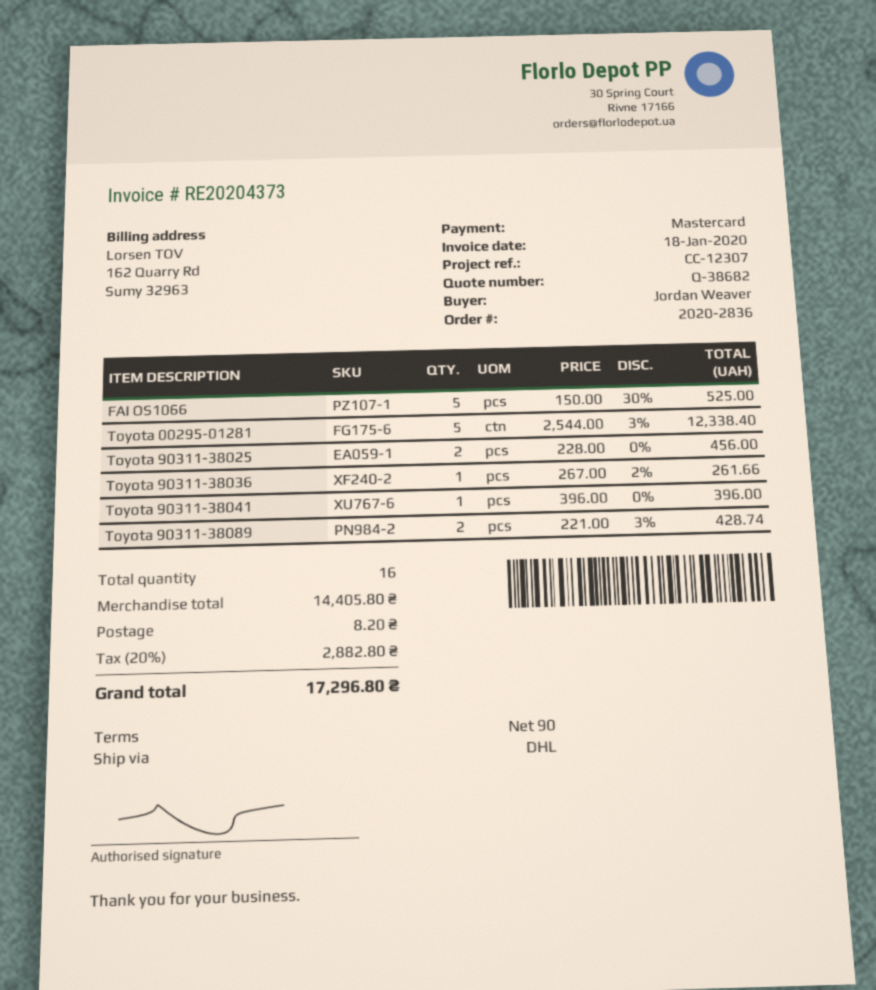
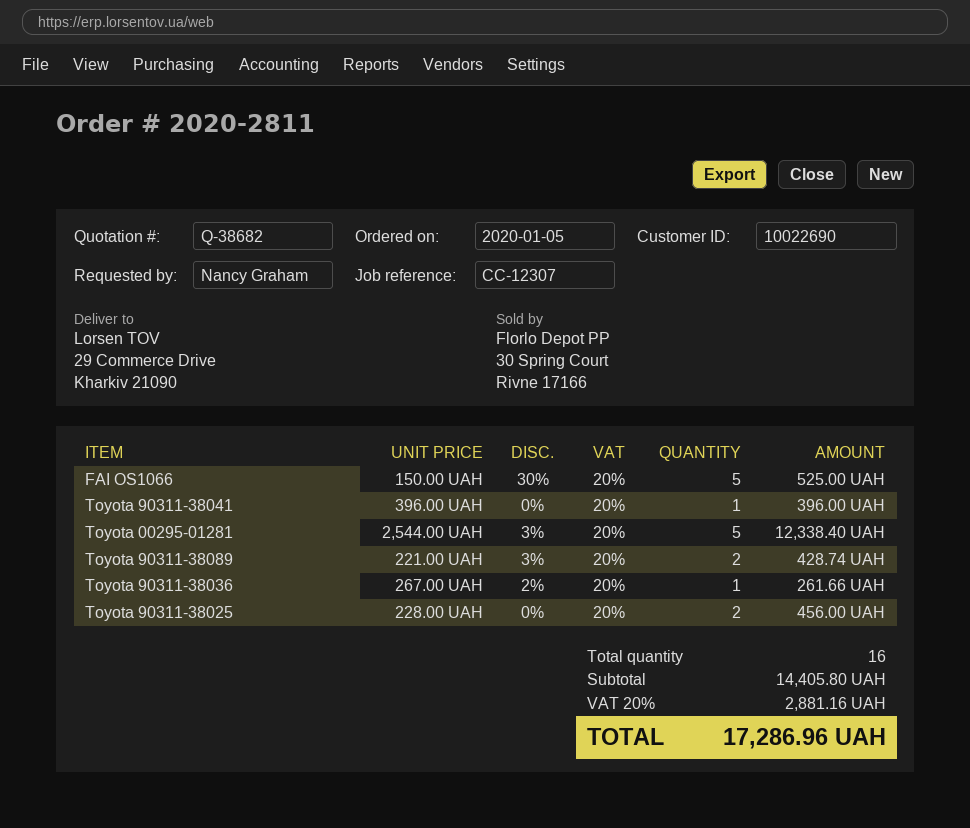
order number: 2020-2836 -> 2020-2811
ordered by: Jordan Weaver -> Nancy Graham
shipping: 8.20 -> none
tax: 20% = 2882.80 -> 20% = 2881.16
total: 17296.80 -> 17286.96

